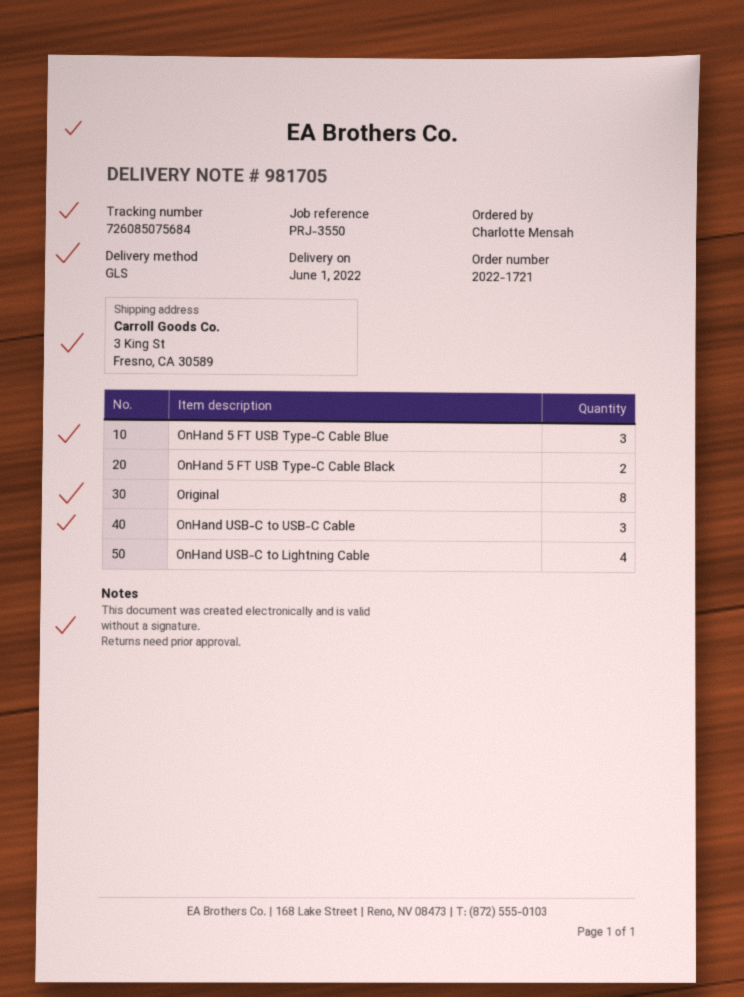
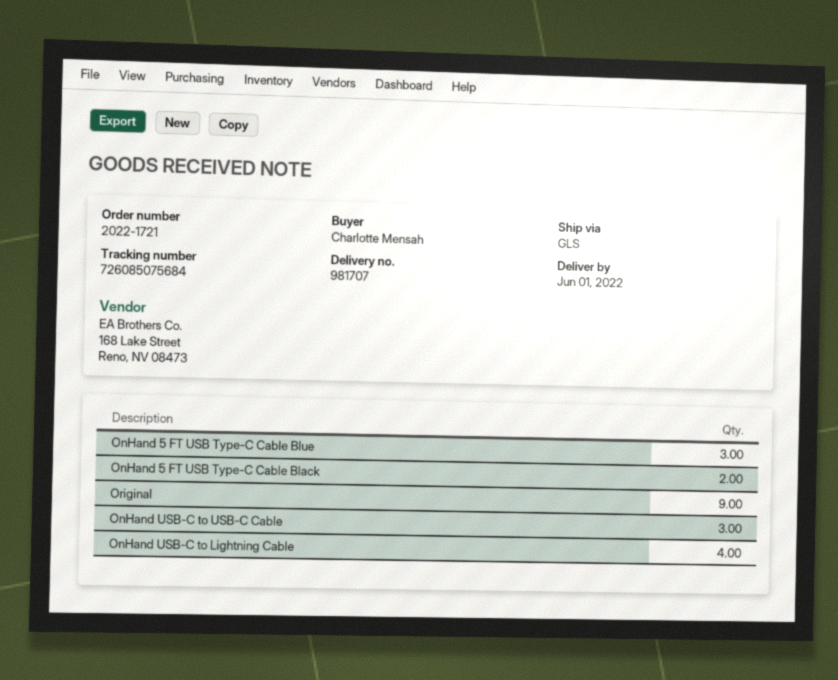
delivery note number: 981705 -> 981707
Original: 8 -> 9

